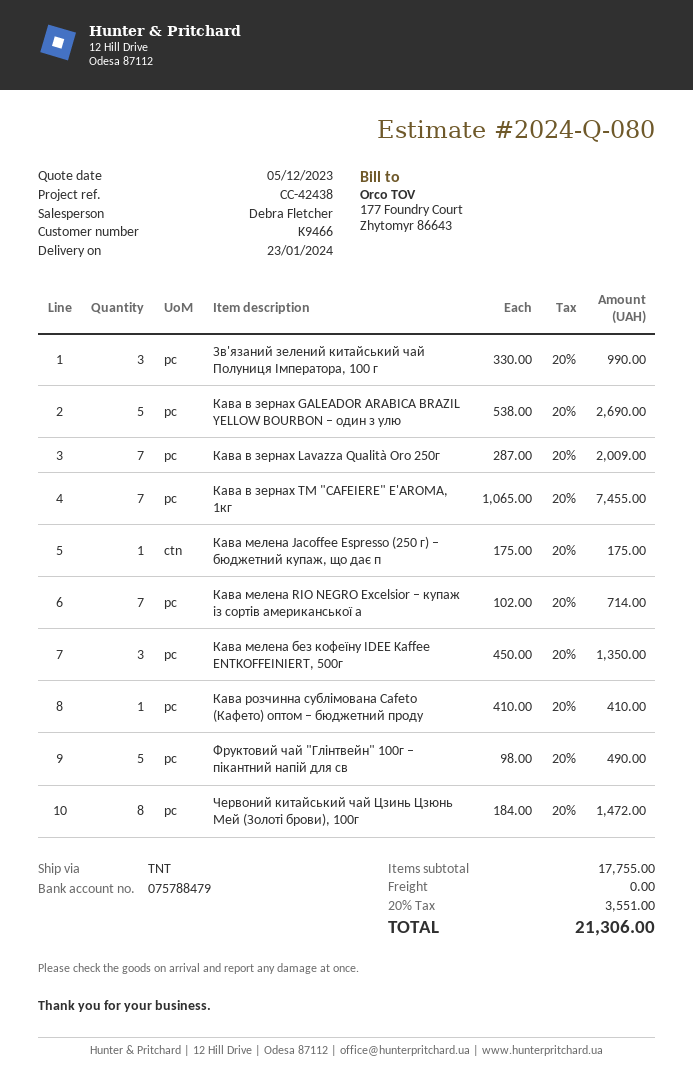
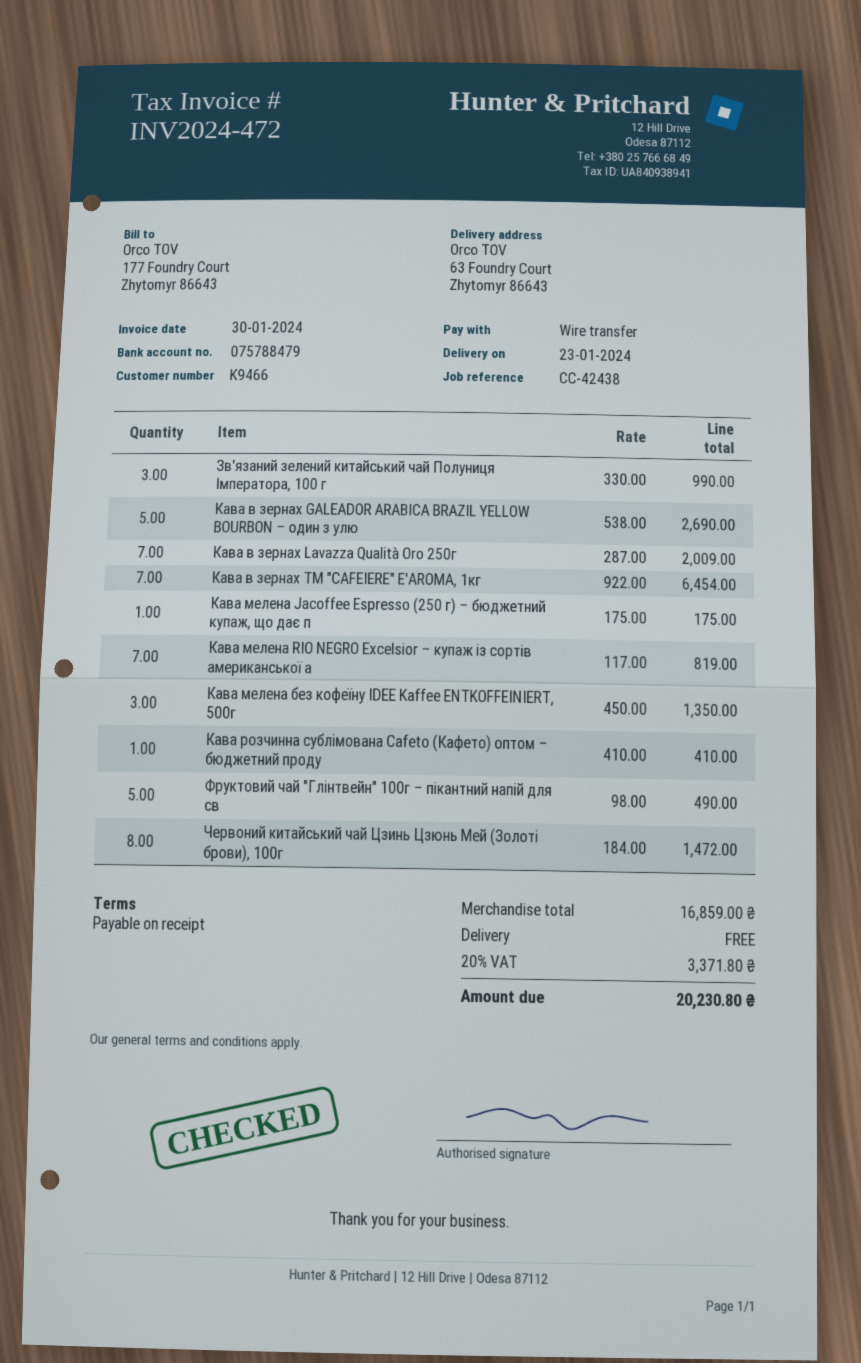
Кава в зернах ТМ "CAFEIERE" E'AROMA, 1кг: 7 x 1065.00 = 7455.00 -> 7 x 922.00 = 6454.00
Кава мелена RIO NEGRO Excelsior – купаж із сортів американської а: 7 x 102.00 = 714.00 -> 7 x 117.00 = 819.00
subtotal: 17755.00 -> 16859.00
tax: 20% = 3551.00 -> 20% = 3371.80
total: 21306.00 -> 20230.80

